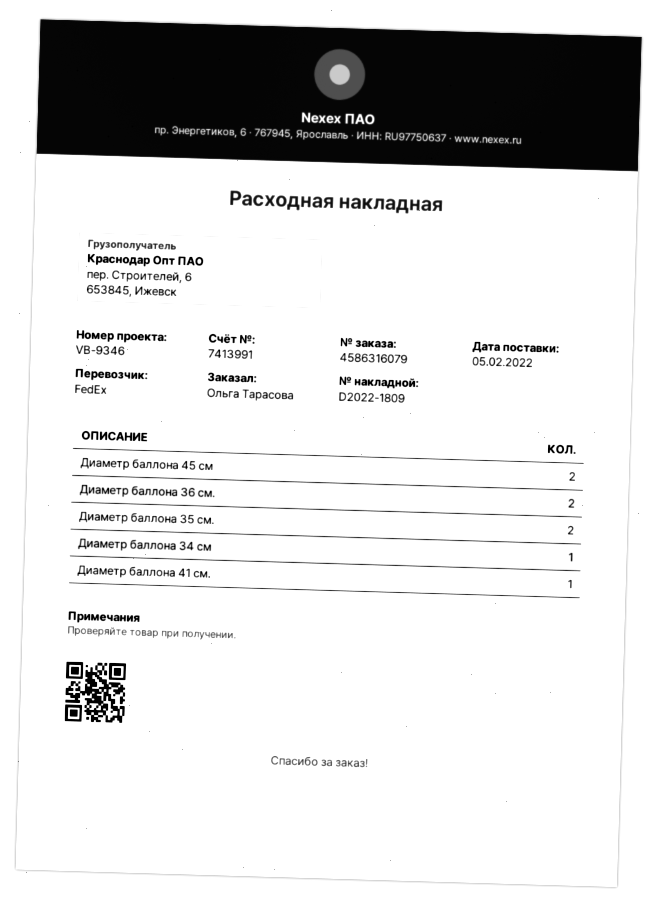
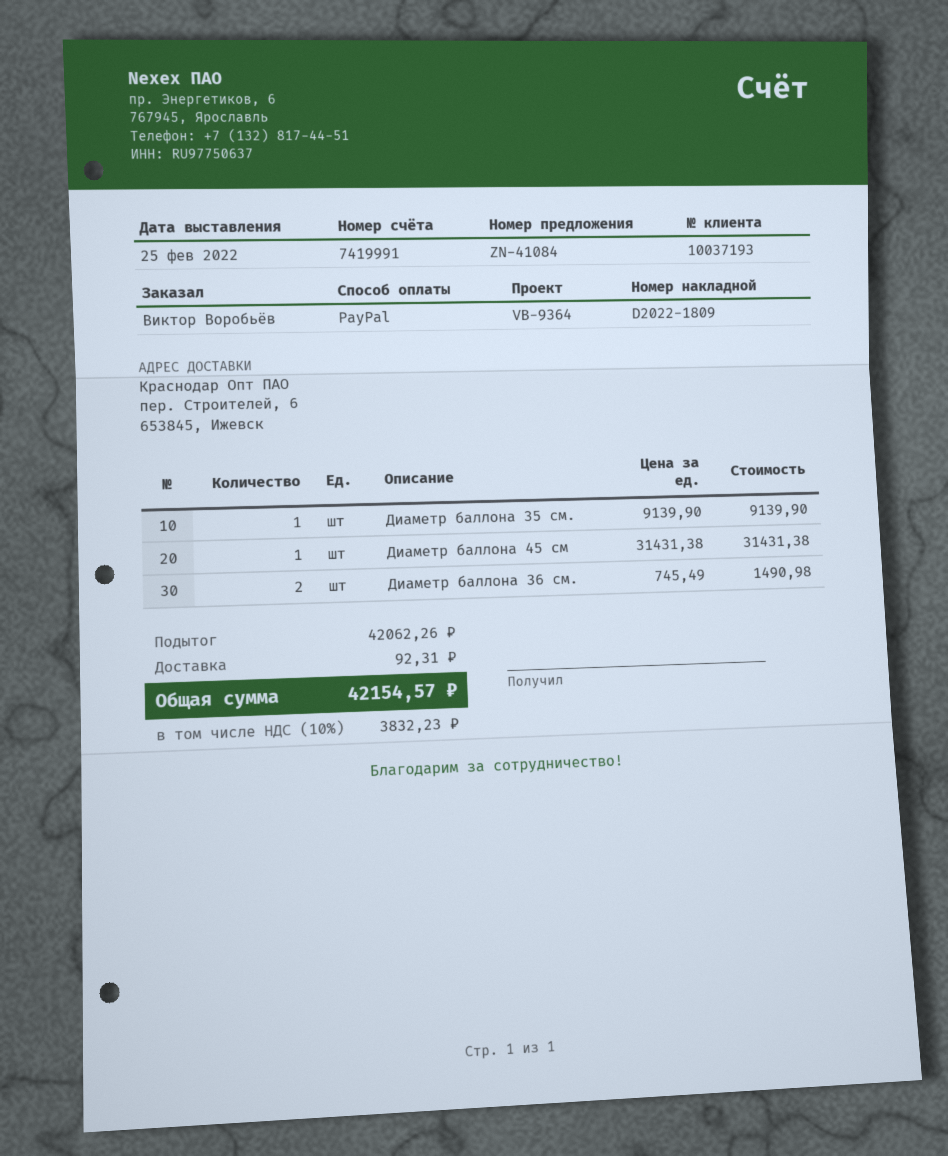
invoice number: 7413991 -> 7419991
reference: VB-9346 -> VB-9364
ordered by: Ольга Тарасова -> Виктор Воробьёв
Диаметр баллона 45 см: 2 -> 1
Диаметр баллона 35 см.: 2 -> 1
Диаметр баллона 34 см: 1 -> none
Диаметр баллона 41 см.: 1 -> none

